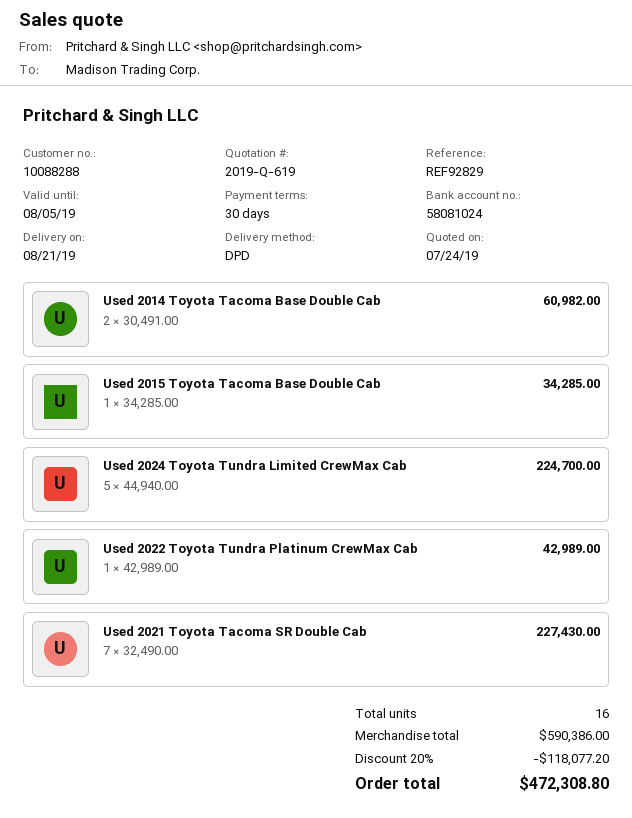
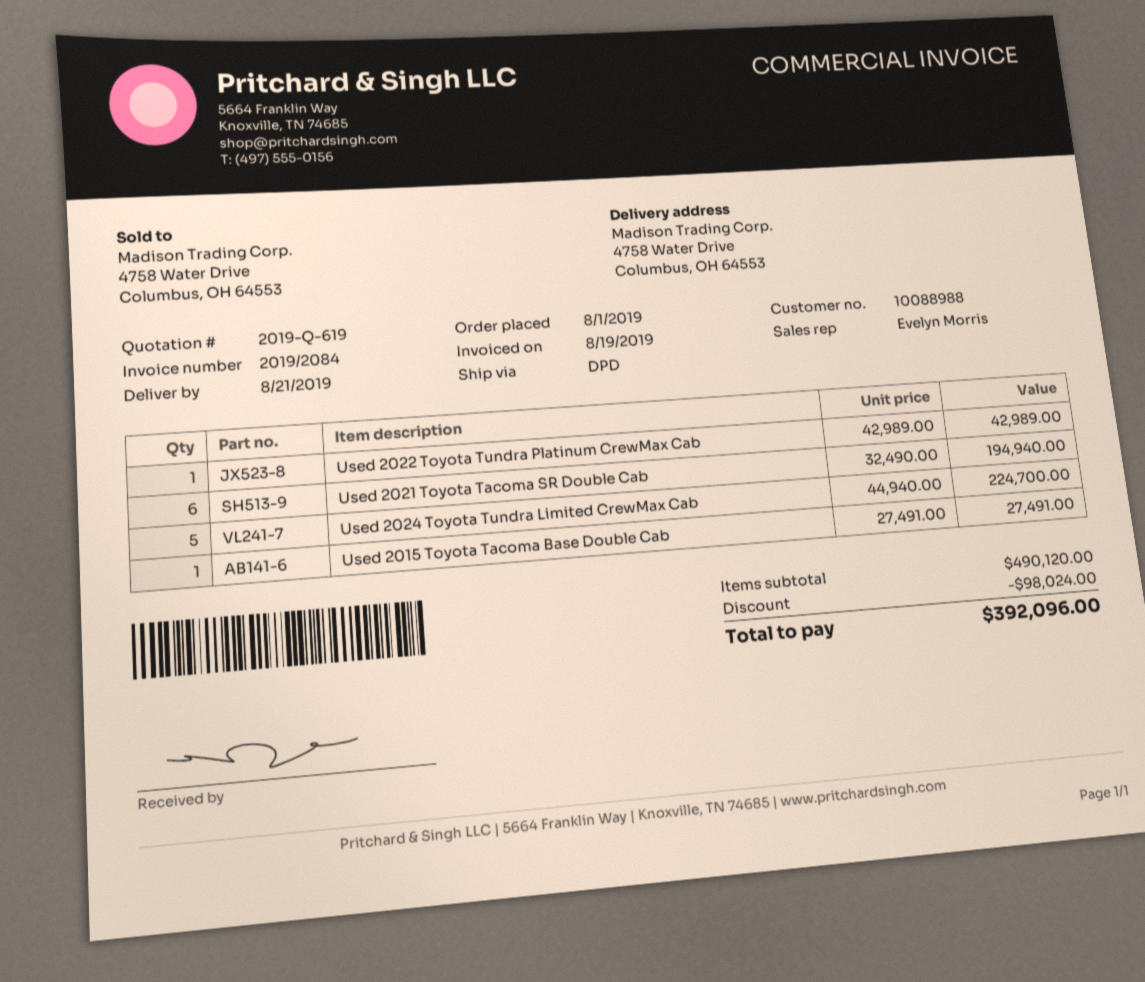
customer number: 10088288 -> 10088988
Used 2014 Toyota Tacoma Base Double Cab: 2 x 30491.00 = 60982.00 -> none
Used 2015 Toyota Tacoma Base Double Cab: 1 x 34285.00 = 34285.00 -> 1 x 27491.00 = 27491.00
Used 2021 Toyota Tacoma SR Double Cab: 7 x 32490.00 = 227430.00 -> 6 x 32490.00 = 194940.00
subtotal: 590386.00 -> 490120.00
discount: 118077.20 -> 98024.00
total: 472308.80 -> 392096.00

